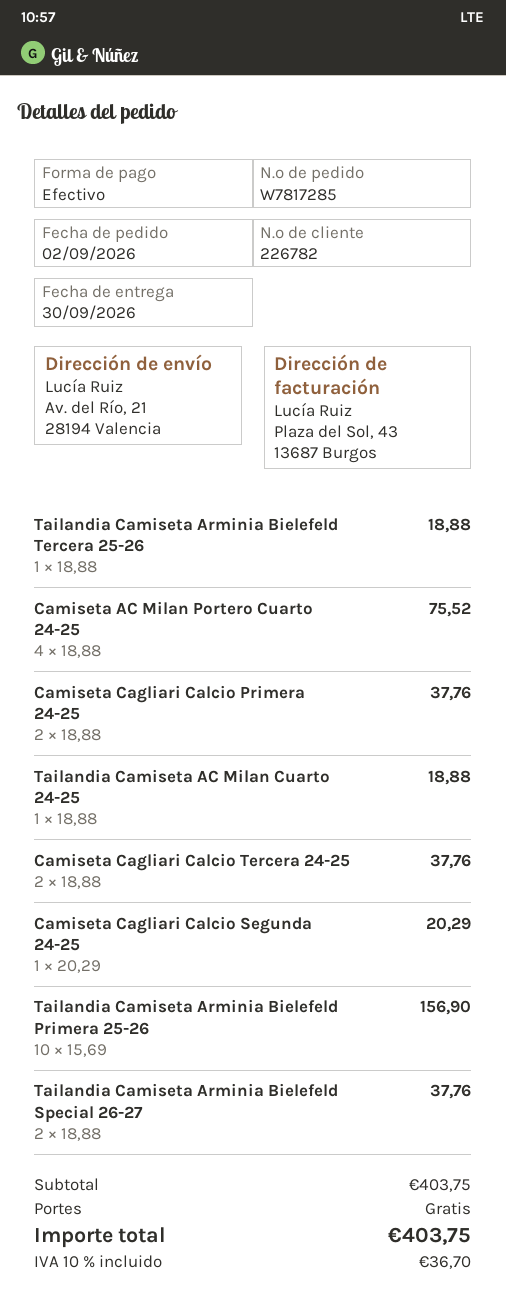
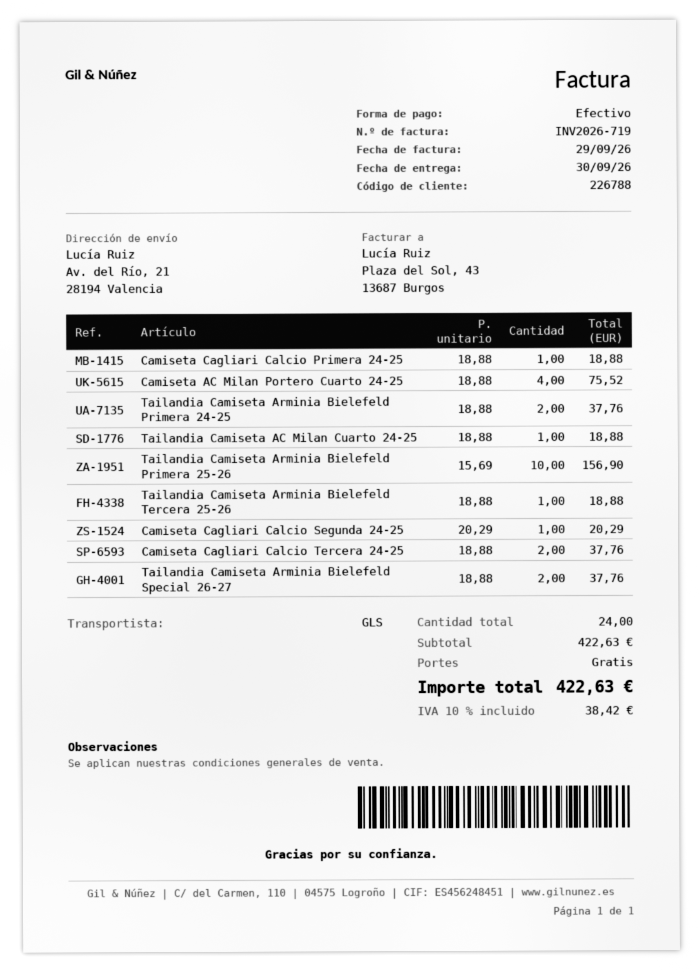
customer number: 226782 -> 226788
Camiseta Cagliari Calcio Primera 24-25: 2 x 18.88 = 37.76 -> 1 x 18.88 = 18.88
Tailandia Camiseta Arminia Bielefeld Primera 24-25: none -> 2 x 18.88 = 37.76
subtotal: 403.75 -> 422.63
tax: 10% = 36.70 -> 10% = 38.42
total: 403.75 -> 422.63

